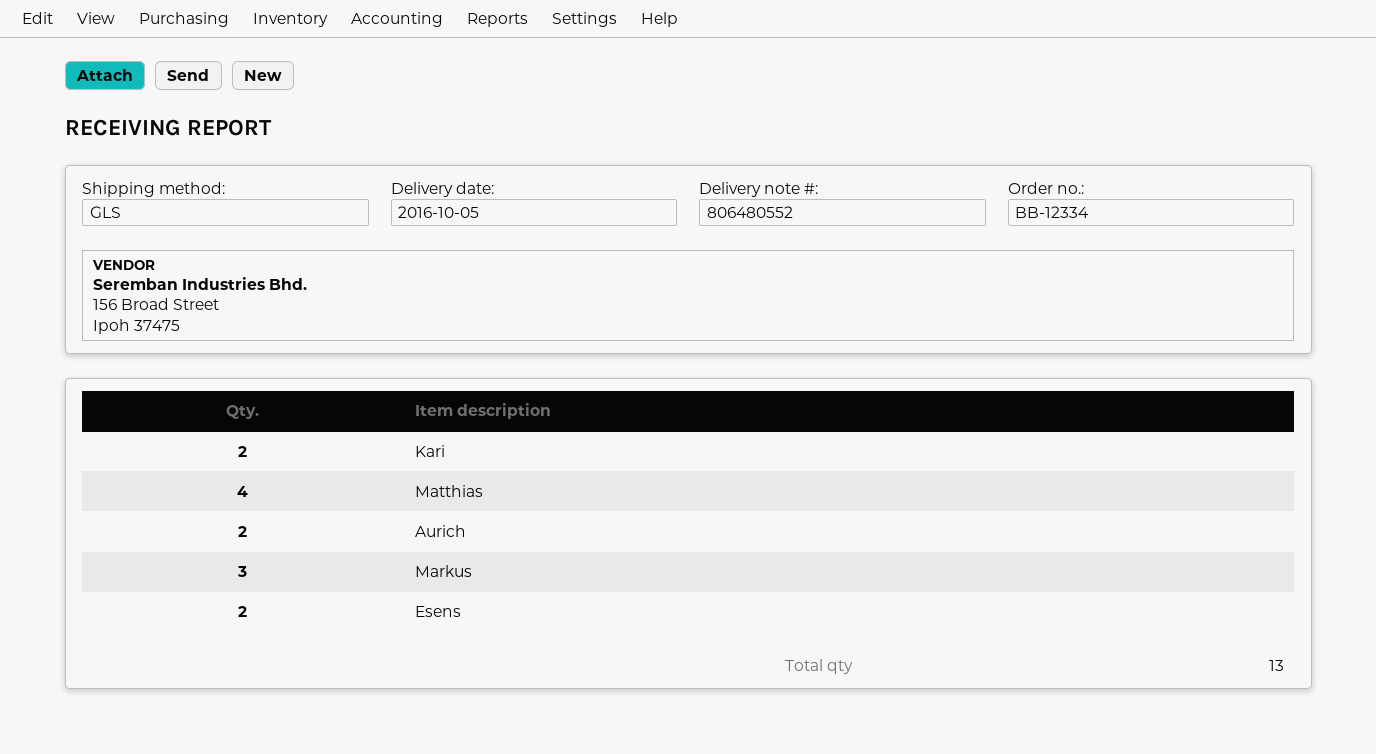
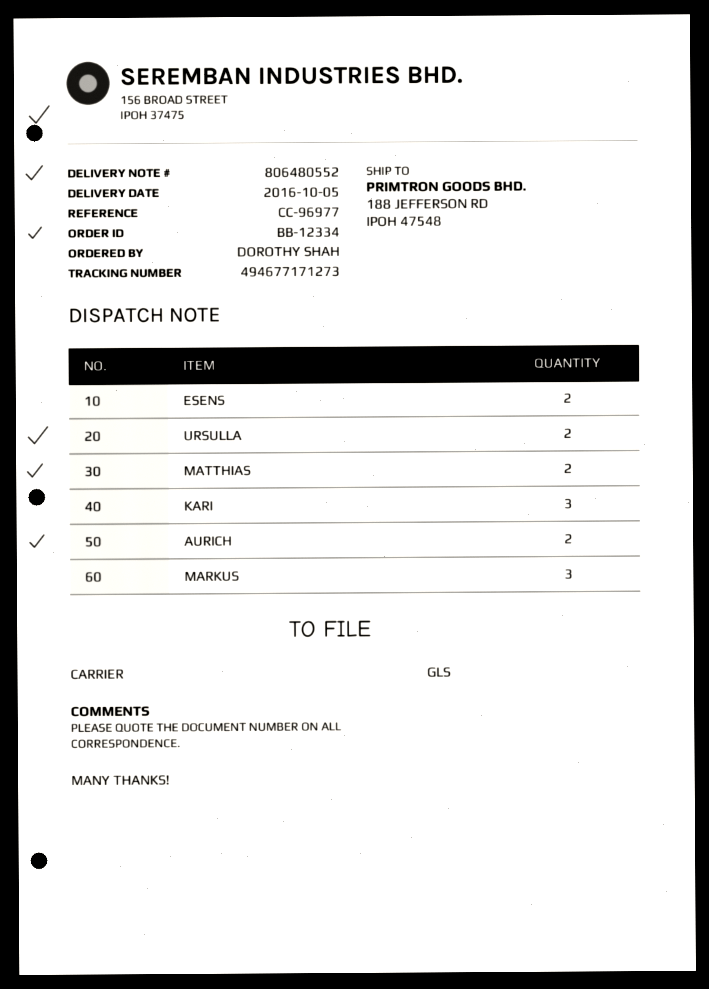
Kari: 2 -> 3
Matthias: 4 -> 2
URSULLA: none -> 2

